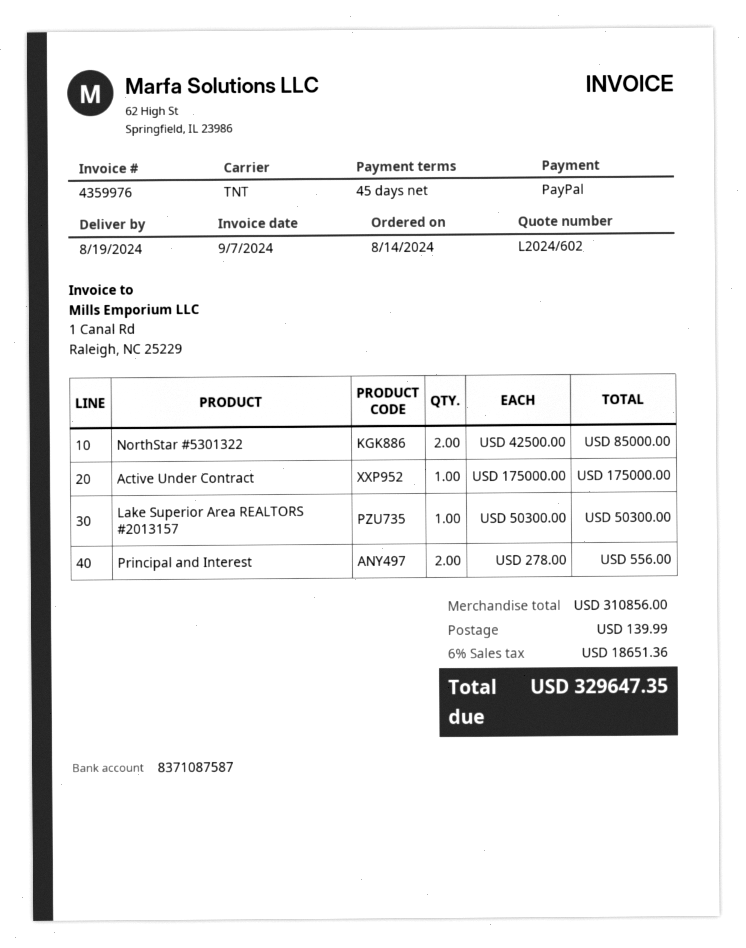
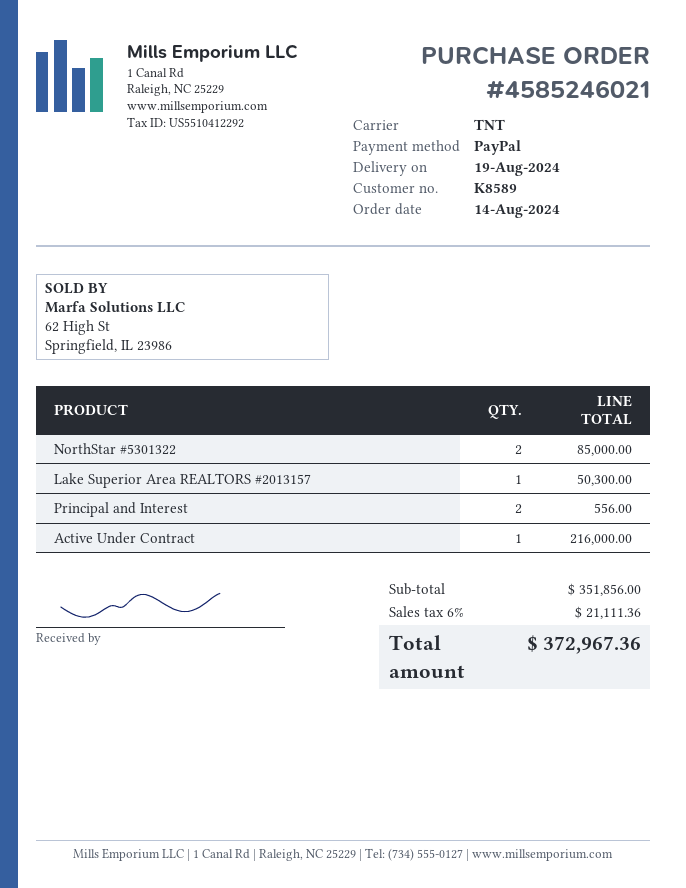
Active Under Contract: 1 for 175000.00 -> 1 for 216000.00
subtotal: 310856.00 -> 351856.00
shipping: 139.99 -> none
tax: 6% = 18651.36 -> 6% = 21111.36
total: 329647.35 -> 372967.36

